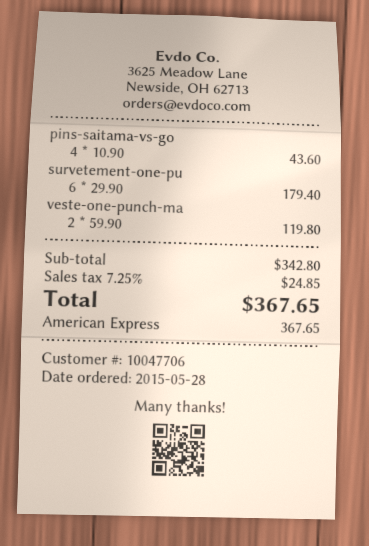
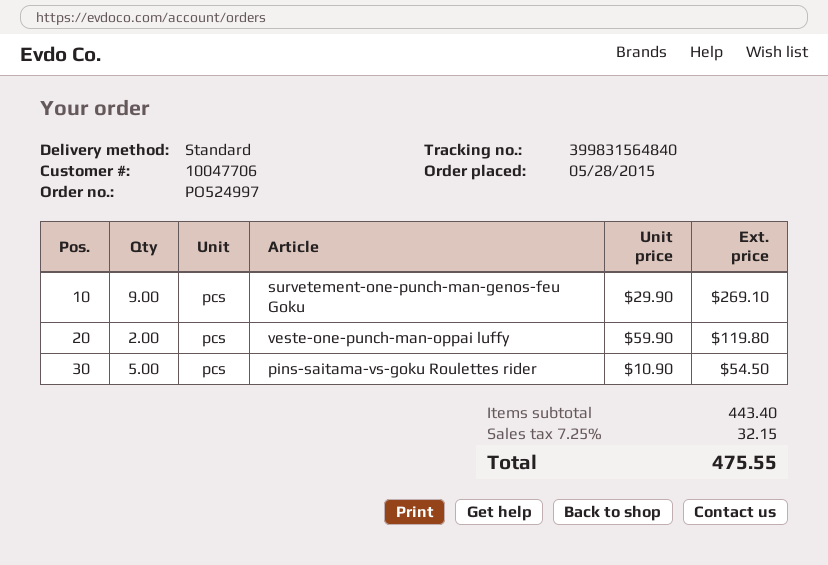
pins-saitama-vs-go: 4 x 10.90 = 43.60 -> 5 x 10.90 = 54.50
survetement-one-pu: 6 x 29.90 = 179.40 -> 9 x 29.90 = 269.10
subtotal: 342.80 -> 443.40
tax: 7.25% = 24.85 -> 7.25% = 32.15
total: 367.65 -> 475.55

